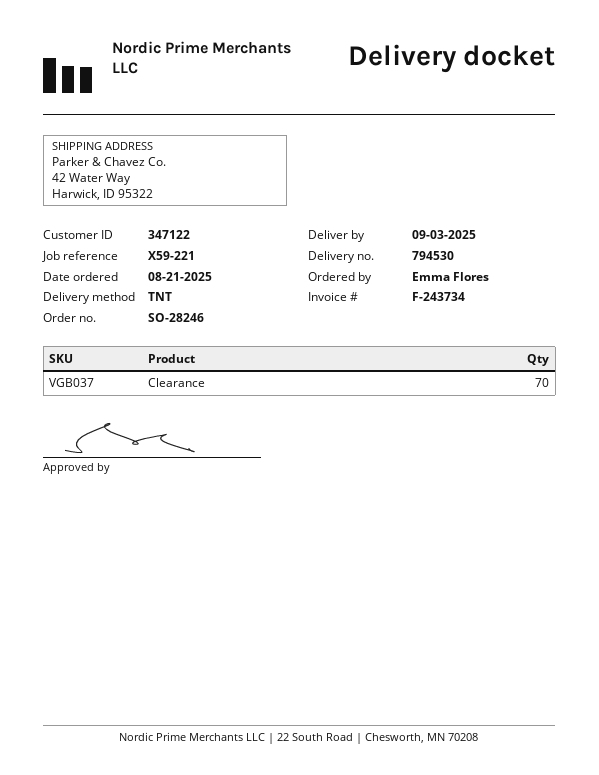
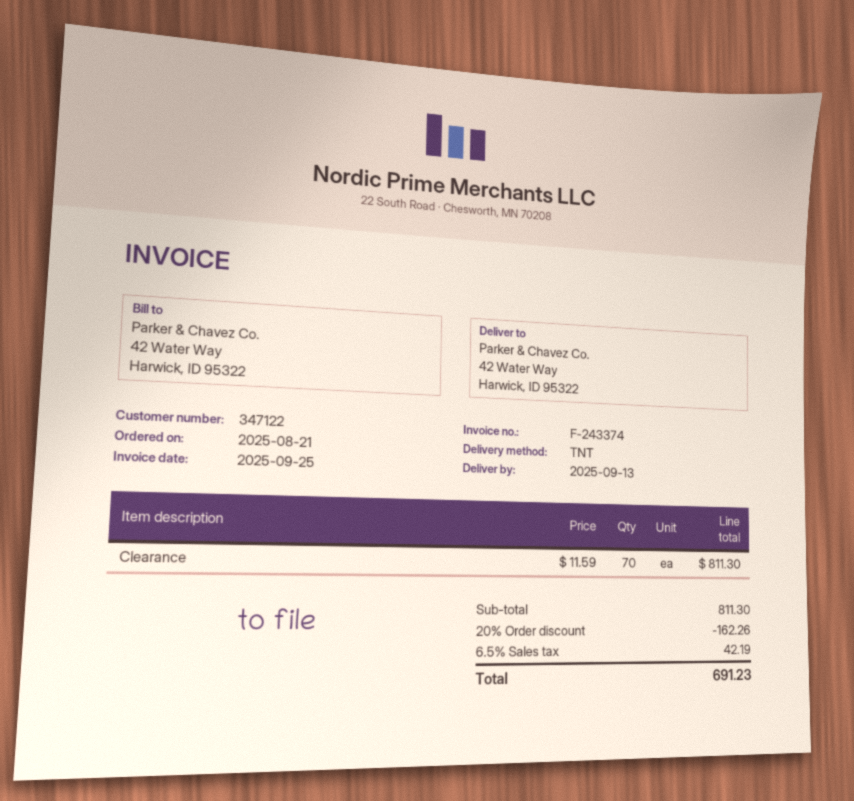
delivery date: 2025-09-03 -> 2025-09-13
invoice number: F-243734 -> F-243374

